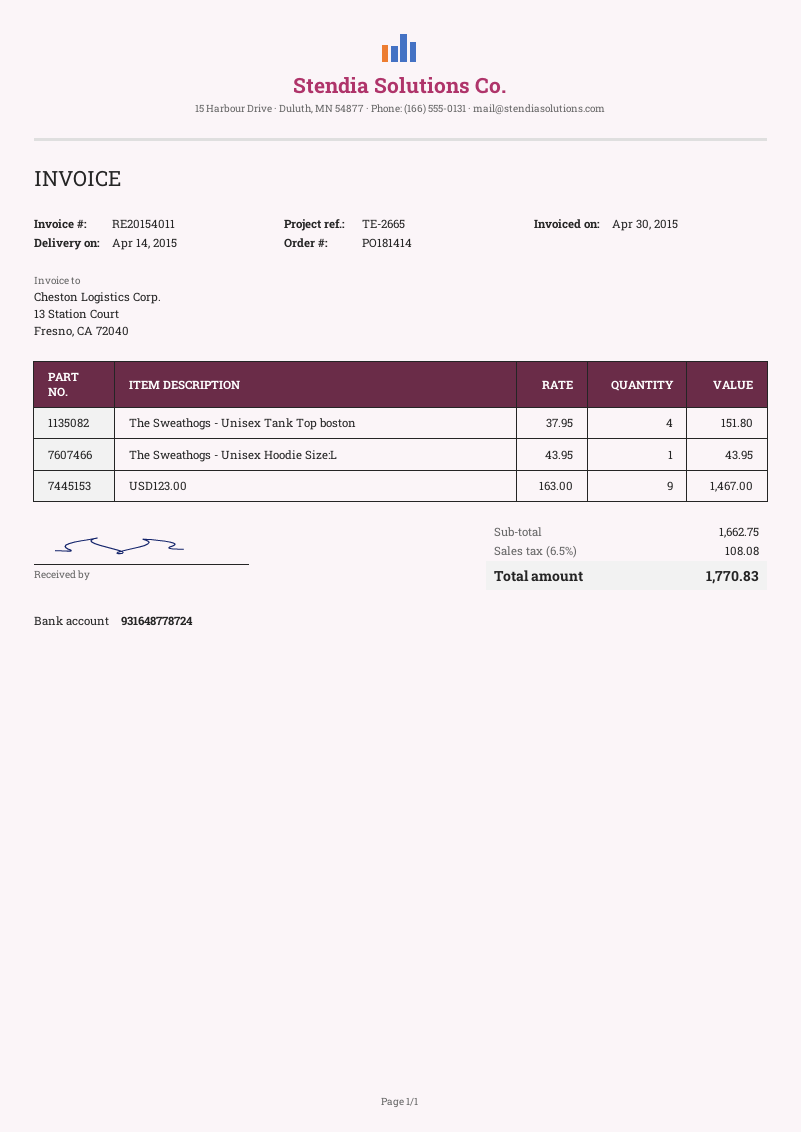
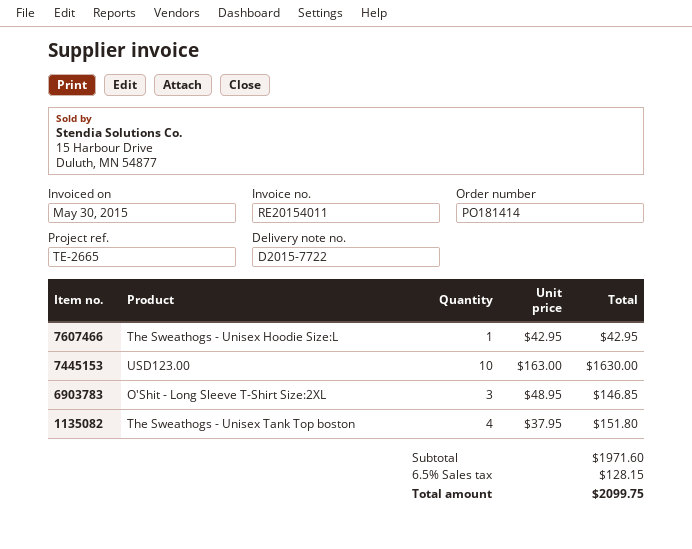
invoice date: 2015-04-30 -> 2015-05-30
The Sweathogs - Unisex Hoodie Size:L: 1 x 43.95 = 43.95 -> 1 x 42.95 = 42.95
USD123.00: 9 x 163.00 = 1467.00 -> 10 x 163.00 = 1630.00
O'Shit - Long Sleeve T-Shirt Size:2XL: none -> 3 x 48.95 = 146.85
subtotal: 1662.75 -> 1971.60
tax: 6.5% = 108.08 -> 6.5% = 128.15
total: 1770.83 -> 2099.75

